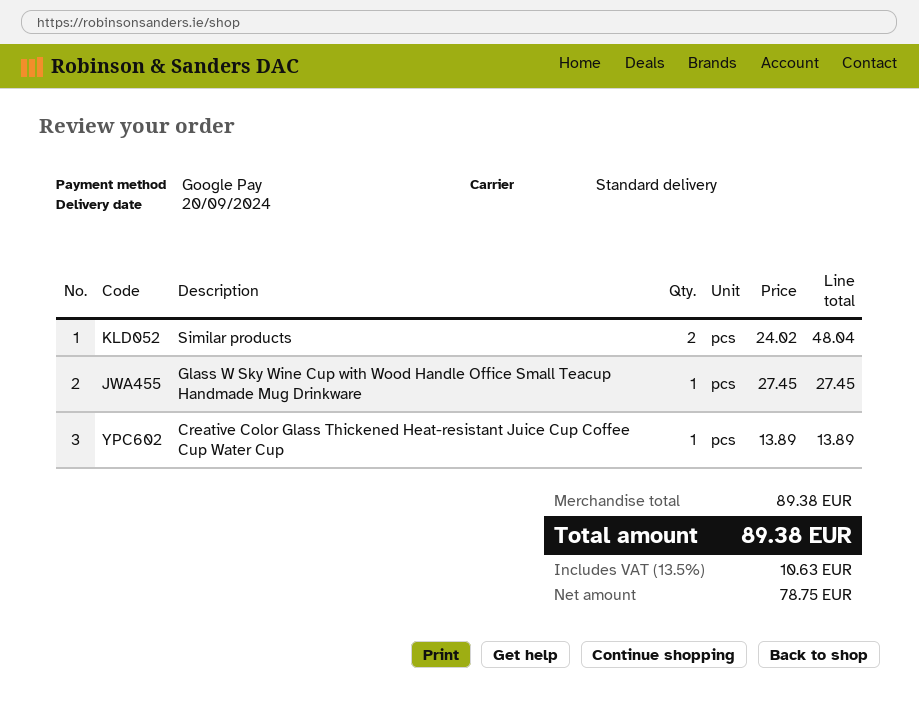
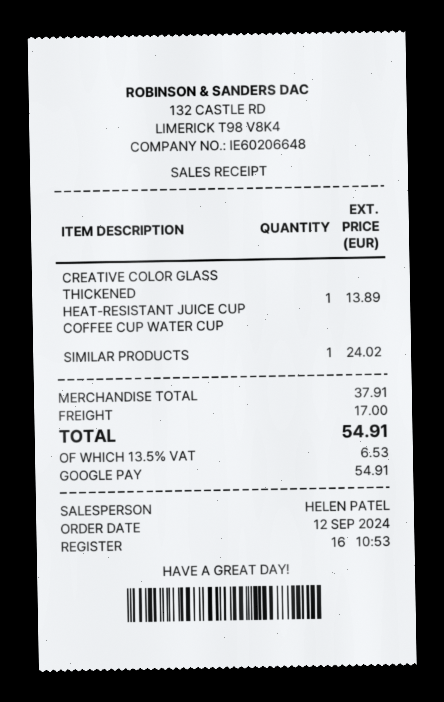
Similar products: 2 for 48.04 -> 1 for 24.02
Glass W Sky Wine Cup with Wood Handle Office Small Teacup Handmade Mug Drinkware: 1 for 27.45 -> none
subtotal: 89.38 -> 37.91
shipping: none -> 17.00
tax: 13.5% = 10.63 -> 13.5% = 6.53
total: 89.38 -> 54.91

